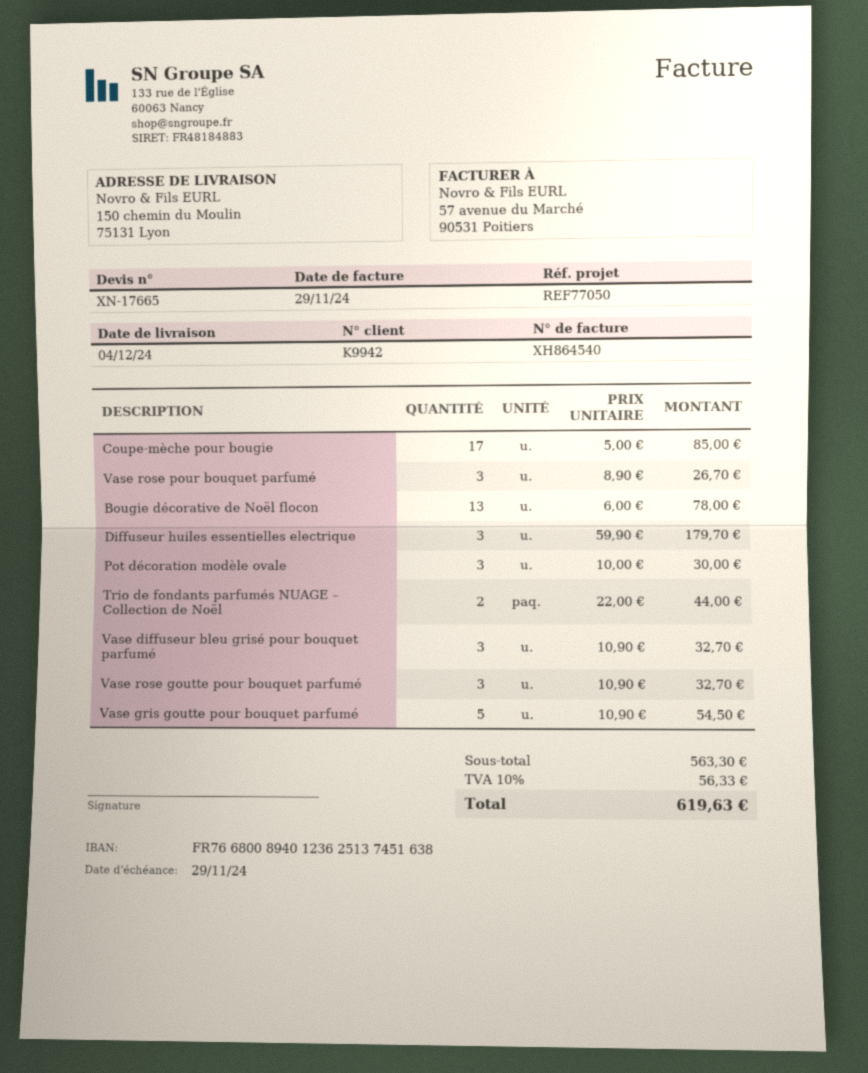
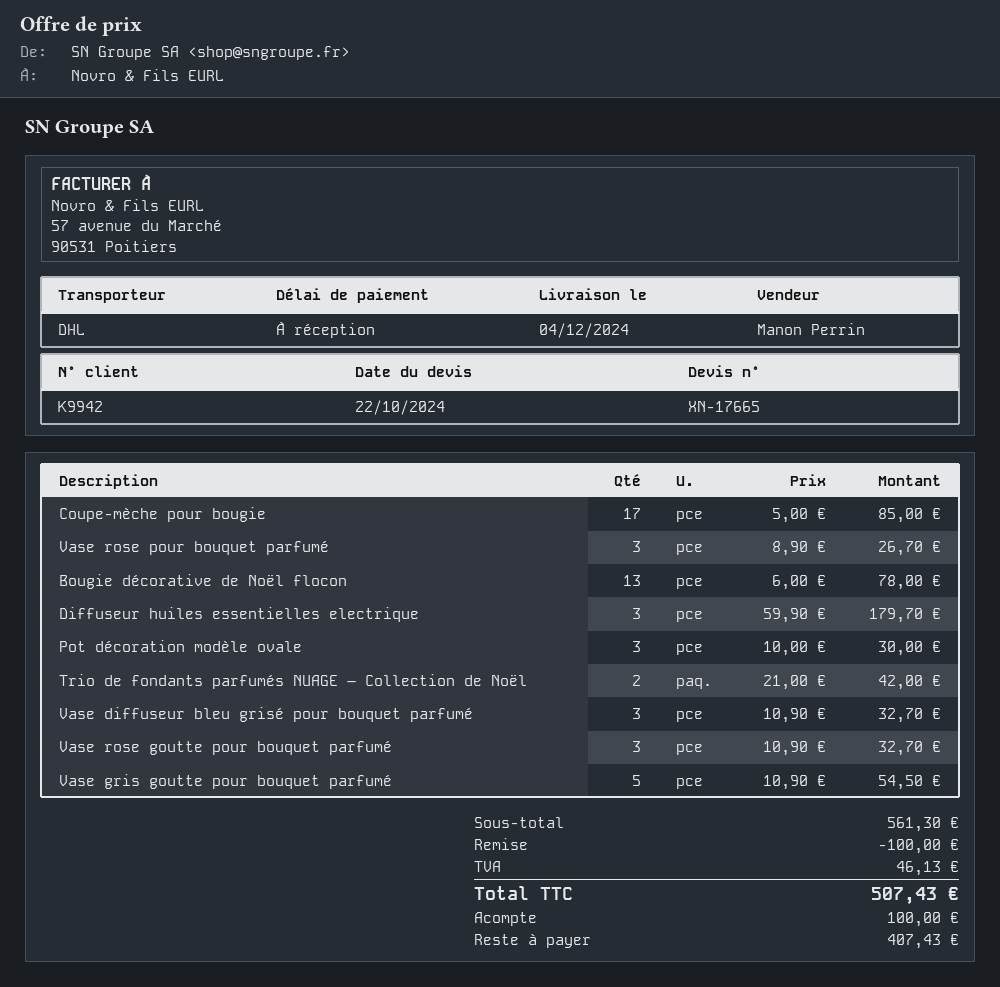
Trio de fondants parfumés NUAGE – Collection de Noël: 2 x 22.00 = 44.00 -> 2 x 21.00 = 42.00
subtotal: 563.30 -> 561.30
discount: none -> 100.00
tax: 56.33 -> 46.13
total: 619.63 -> 507.43

